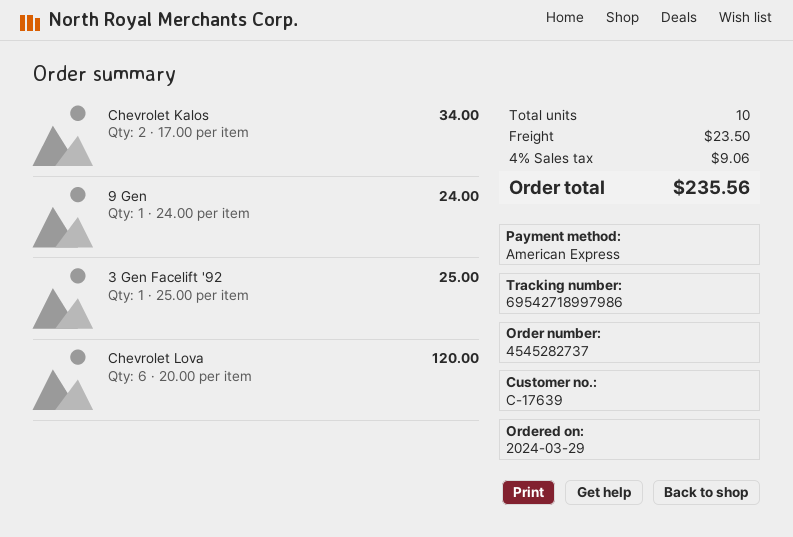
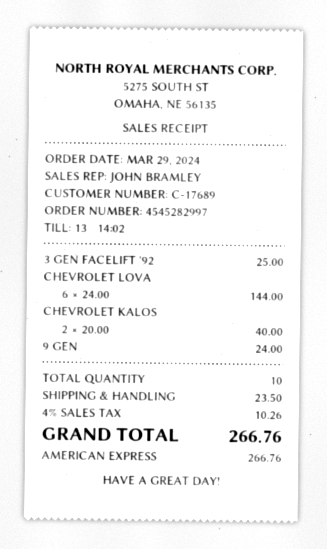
order number: 4545282737 -> 4545282997
customer number: C-17639 -> C-17689
Chevrolet Kalos: 2 x 17.00 = 34.00 -> 2 x 20.00 = 40.00
Chevrolet Lova: 6 x 20.00 = 120.00 -> 6 x 24.00 = 144.00
tax: 4% = 9.06 -> 4% = 10.26
total: 235.56 -> 266.76

